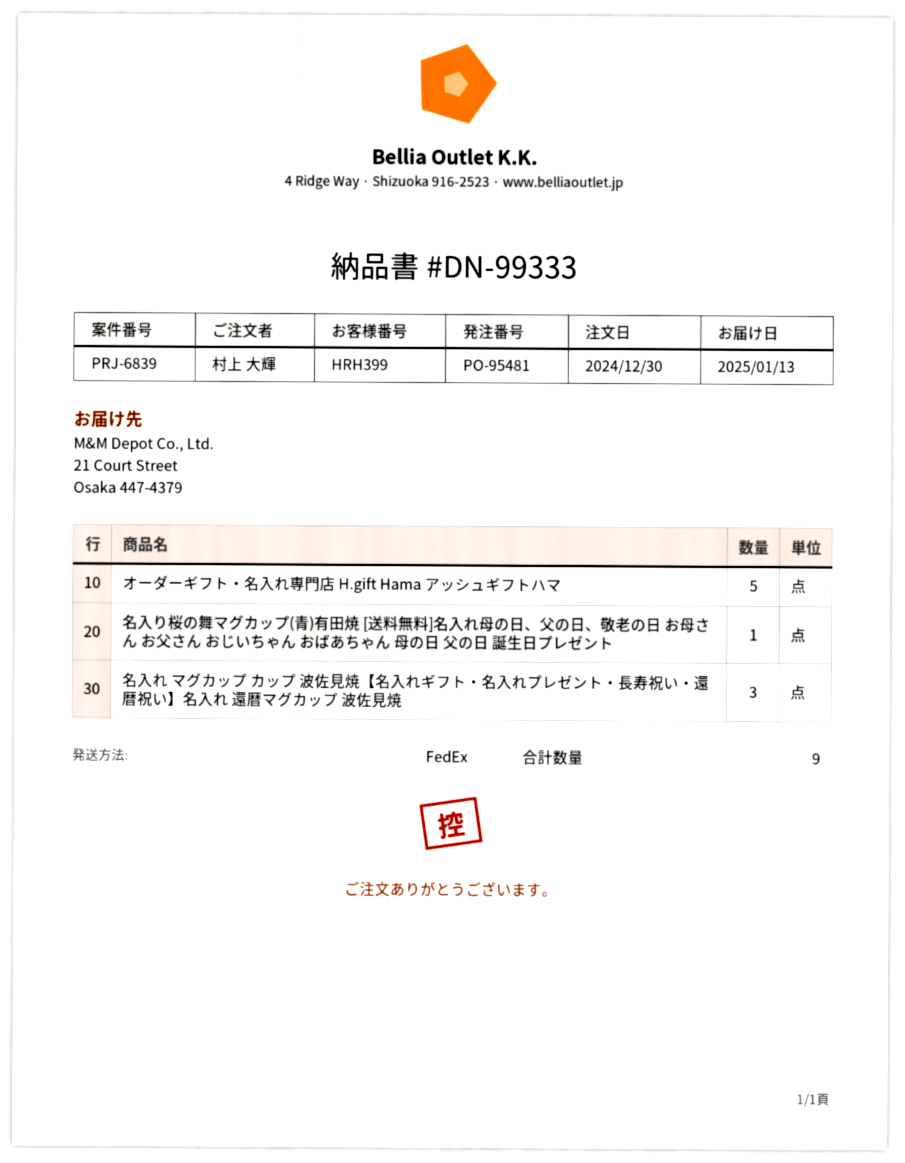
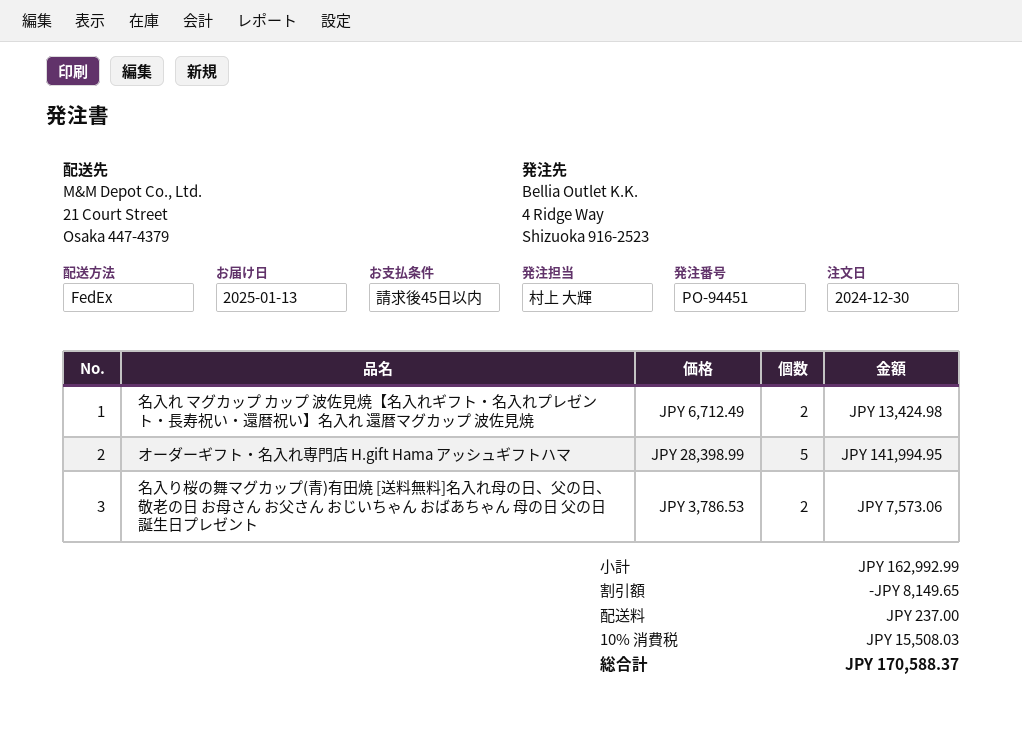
order number: PO-95481 -> PO-94451
名入り桜の舞マグカップ(青)有田焼 [送料無料]名入れ母の日、父の日、敬老の日 お母さん お父さん おじいちゃん おばあちゃん 母の日 父の日 誕生日プレゼント: 1 -> 2
名入れ マグカップ カップ 波佐見焼【名入れギフト・名入れプレゼント・長寿祝い・還暦祝い】名入れ 還暦マグカップ 波佐見焼: 3 -> 2

